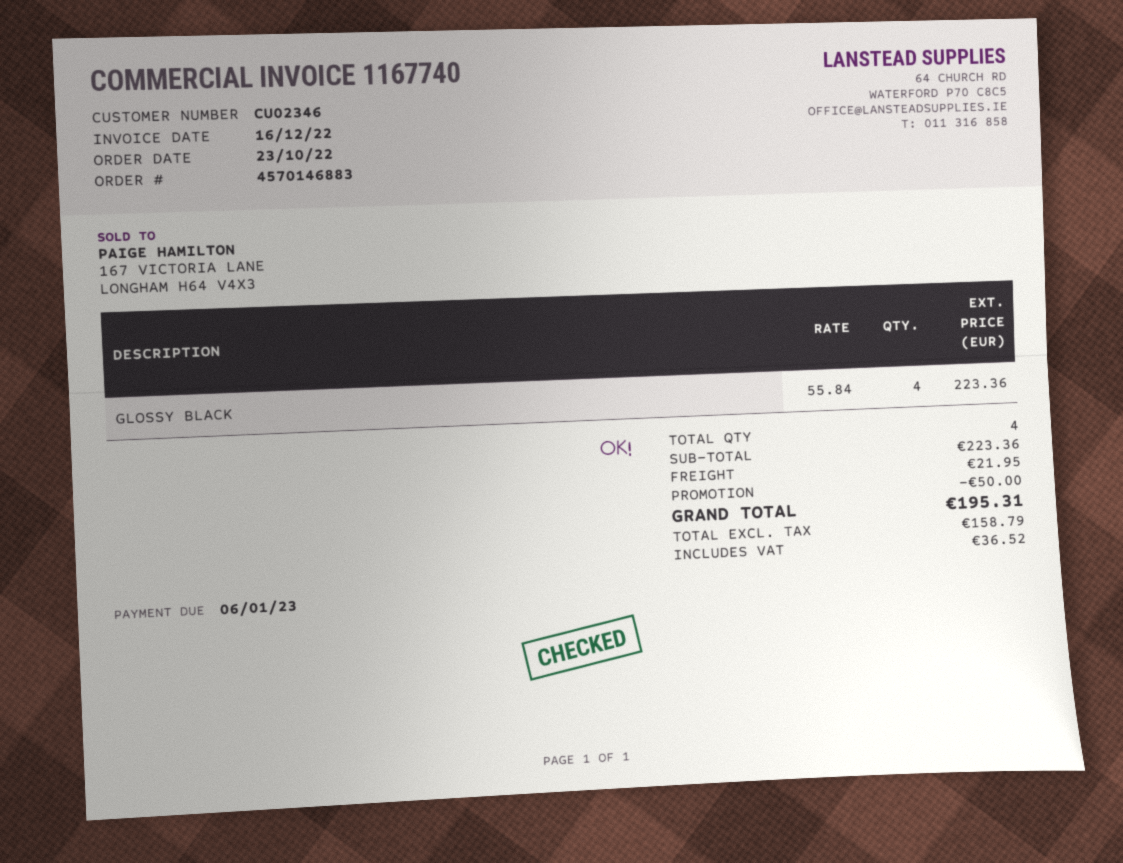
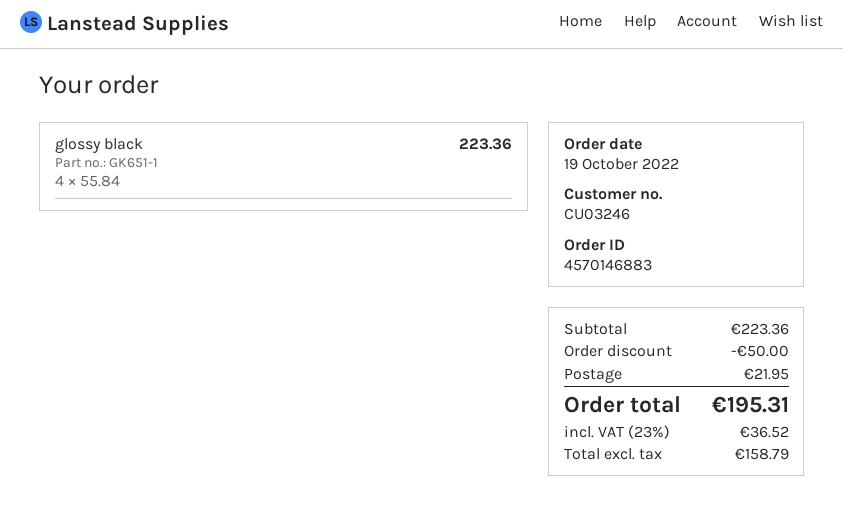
order date: 2022-10-23 -> 2022-10-19
customer number: CU02346 -> CU03246

